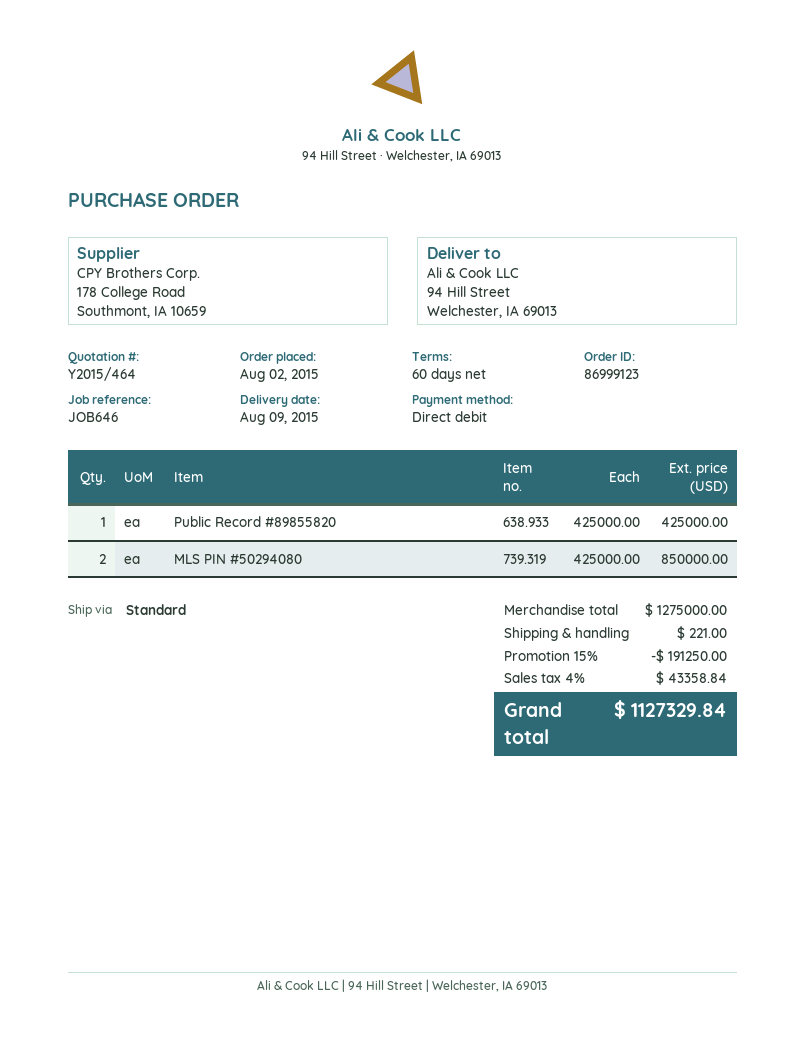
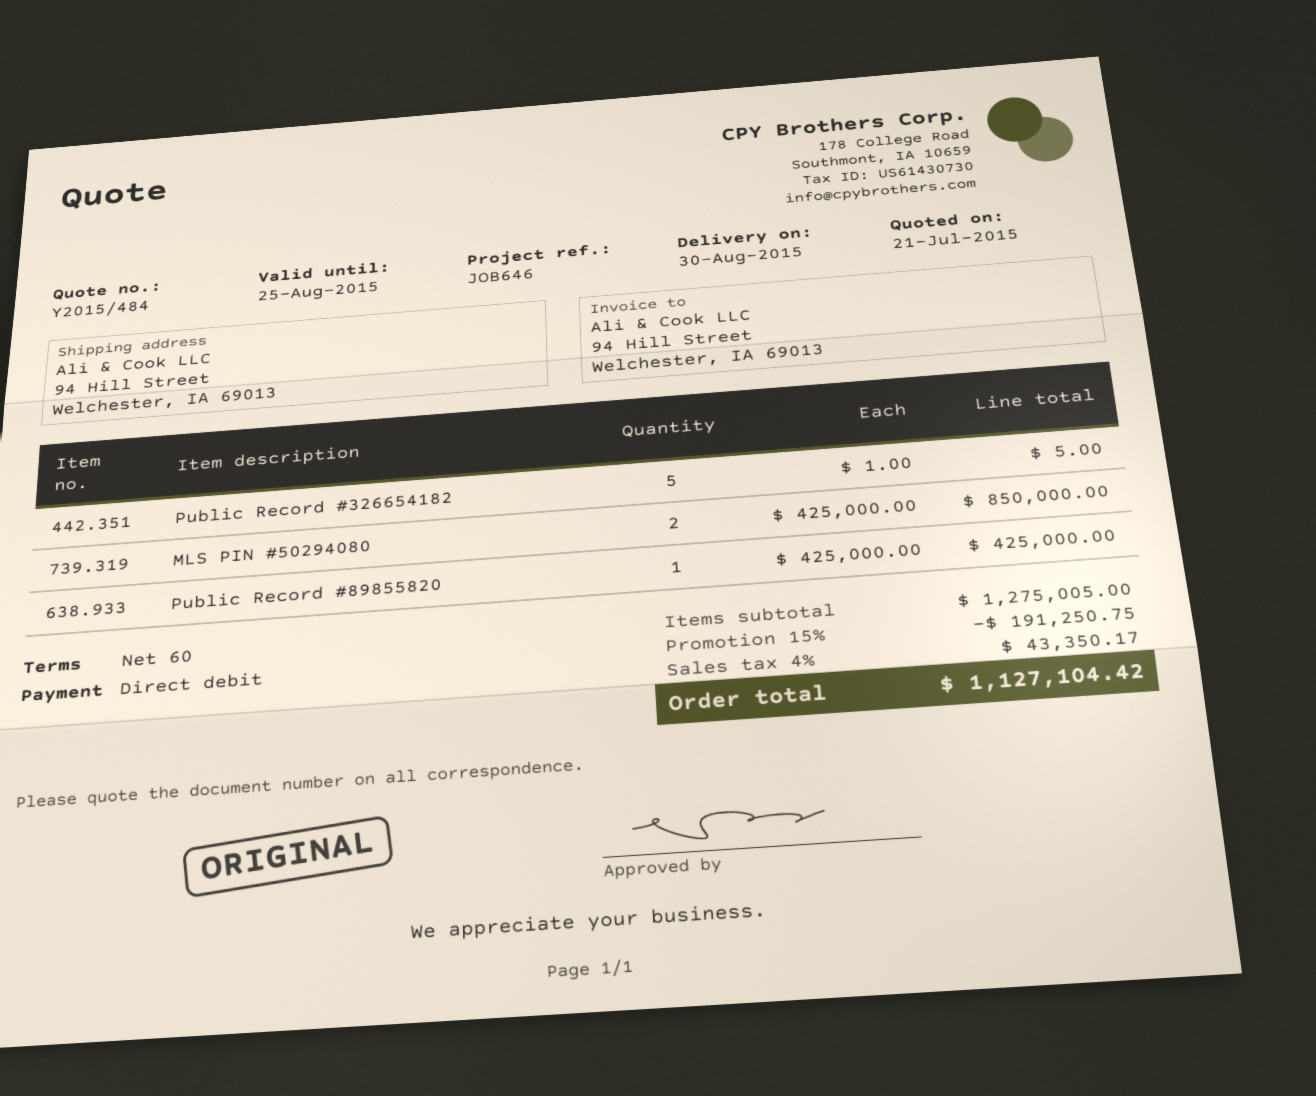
quote number: Y2015/464 -> Y2015/484
delivery date: 2015-08-09 -> 2015-08-30
Public Record #326654182: none -> 5 x 1.00 = 5.00
subtotal: 1275000.00 -> 1275005.00
discount: 15% = 191250.00 -> 15% = 191250.75
shipping: 221.00 -> none
tax: 4% = 43358.84 -> 4% = 43350.17
total: 1127329.84 -> 1127104.42

